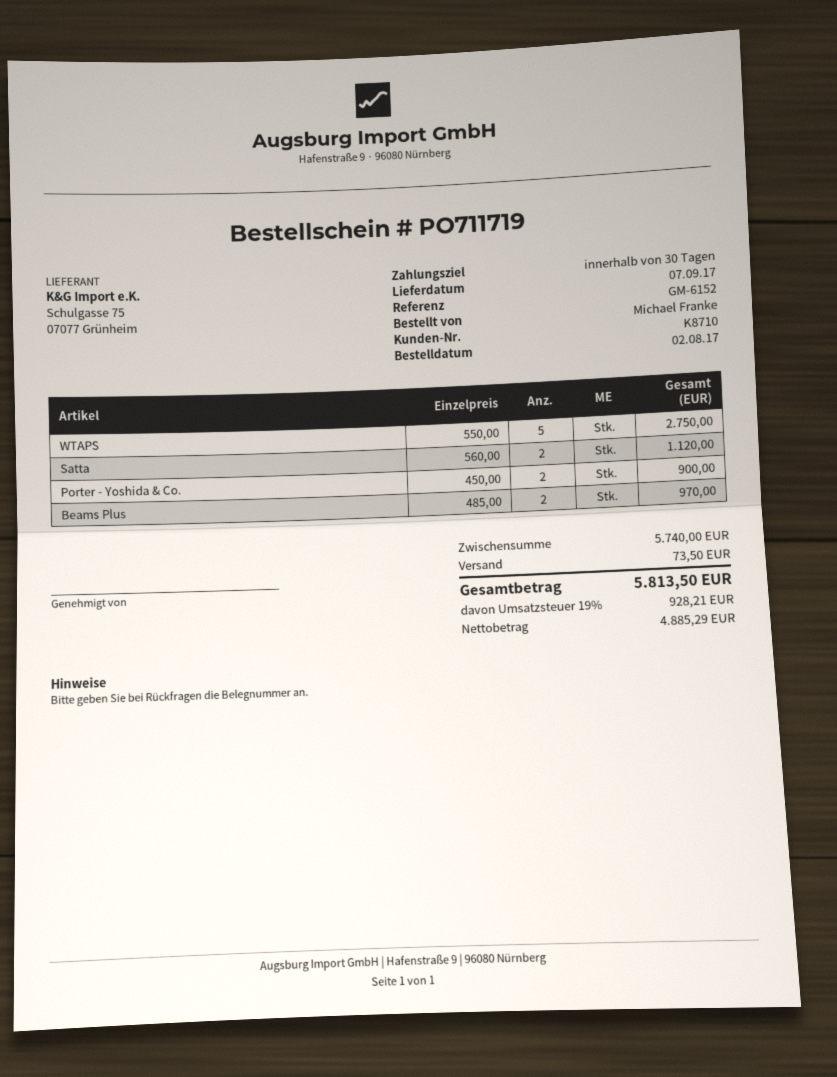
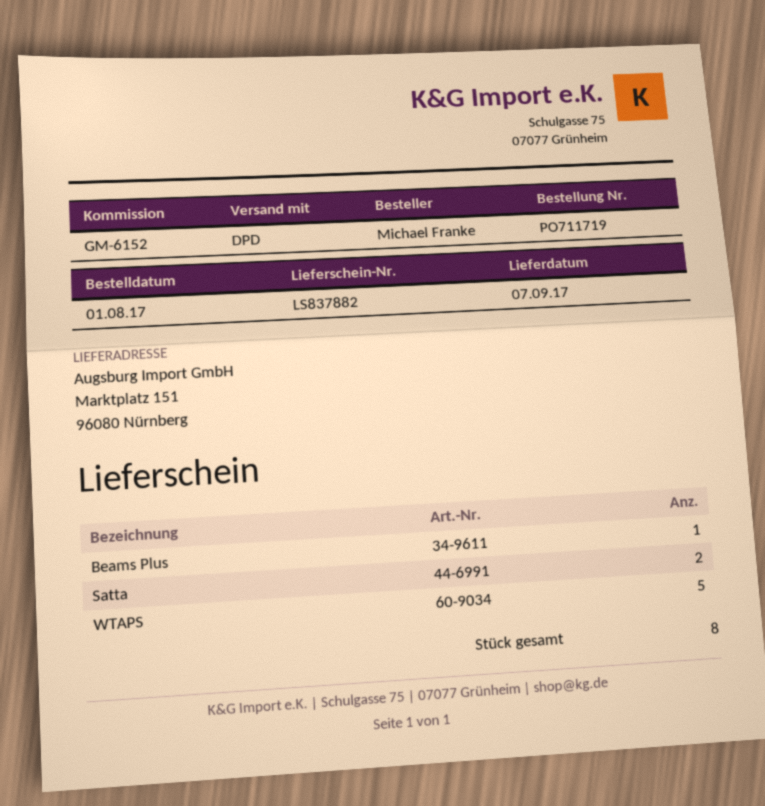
order date: 2017-08-02 -> 2017-08-01
Porter - Yoshida & Co.: 2 -> none
Beams Plus: 2 -> 1

